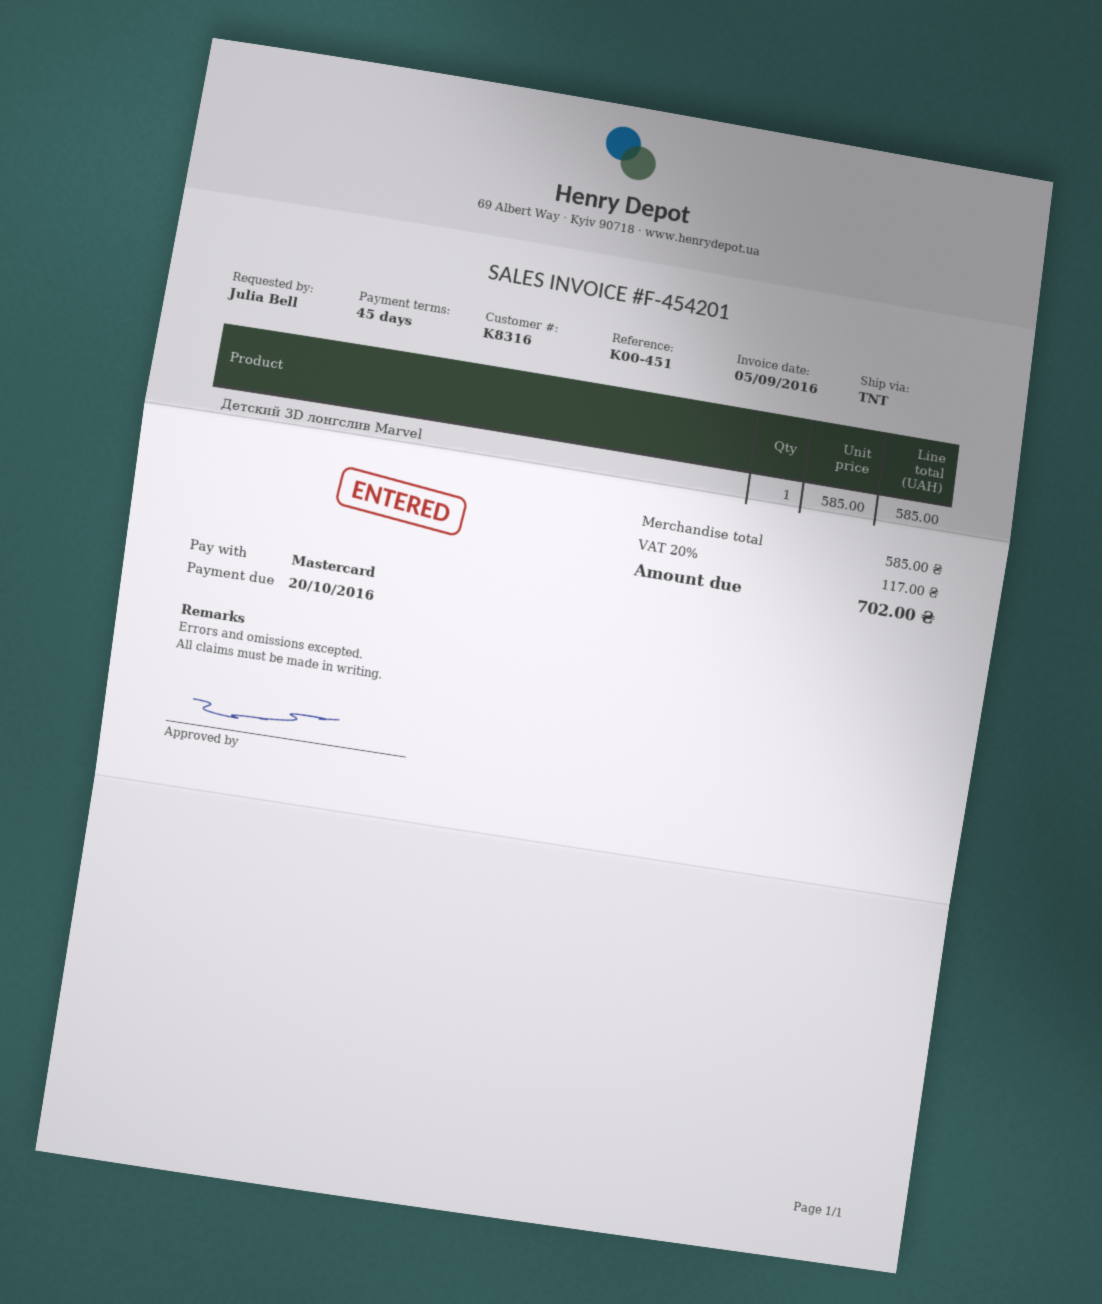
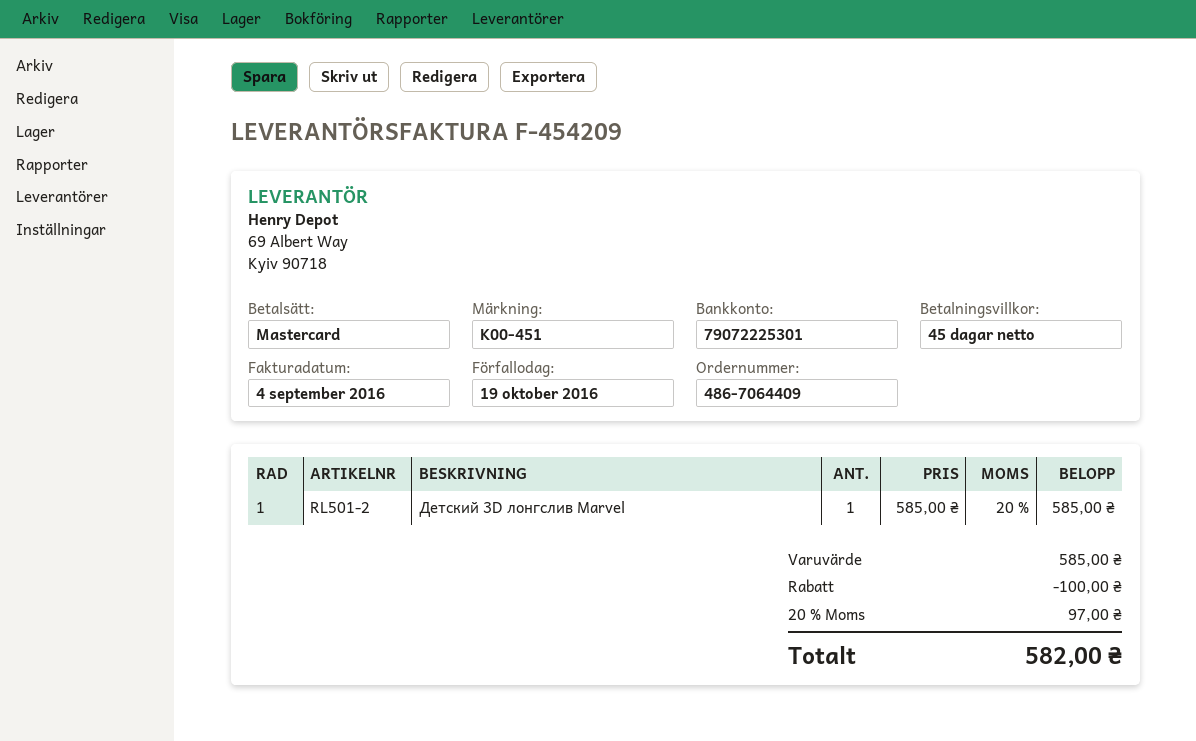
invoice number: F-454201 -> F-454209
invoice date: 2016-09-05 -> 2016-09-04
due date: 2016-10-20 -> 2016-10-19
discount: none -> 100.00
tax: 20% = 117.00 -> 20% = 97.00
total: 702.00 -> 582.00

